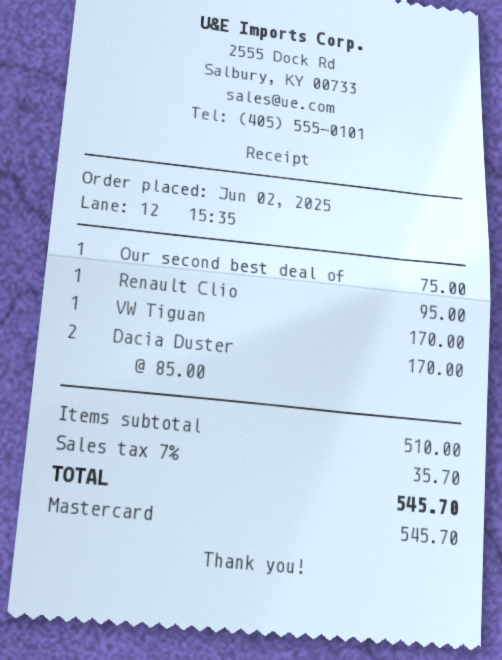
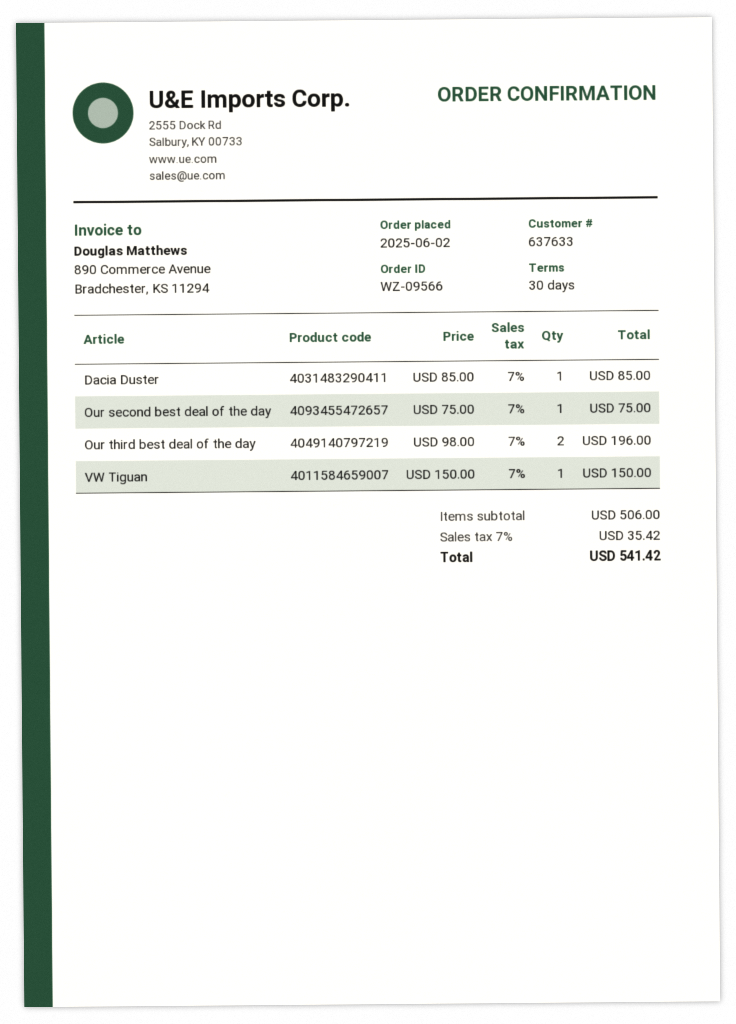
Renault Clio: 1 x 95.00 = 95.00 -> none
VW Tiguan: 1 x 170.00 = 170.00 -> 1 x 150.00 = 150.00
Dacia Duster: 2 x 85.00 = 170.00 -> 1 x 85.00 = 85.00
Our third best deal of the day: none -> 2 x 98.00 = 196.00
subtotal: 510.00 -> 506.00
tax: 7% = 35.70 -> 7% = 35.42
total: 545.70 -> 541.42

